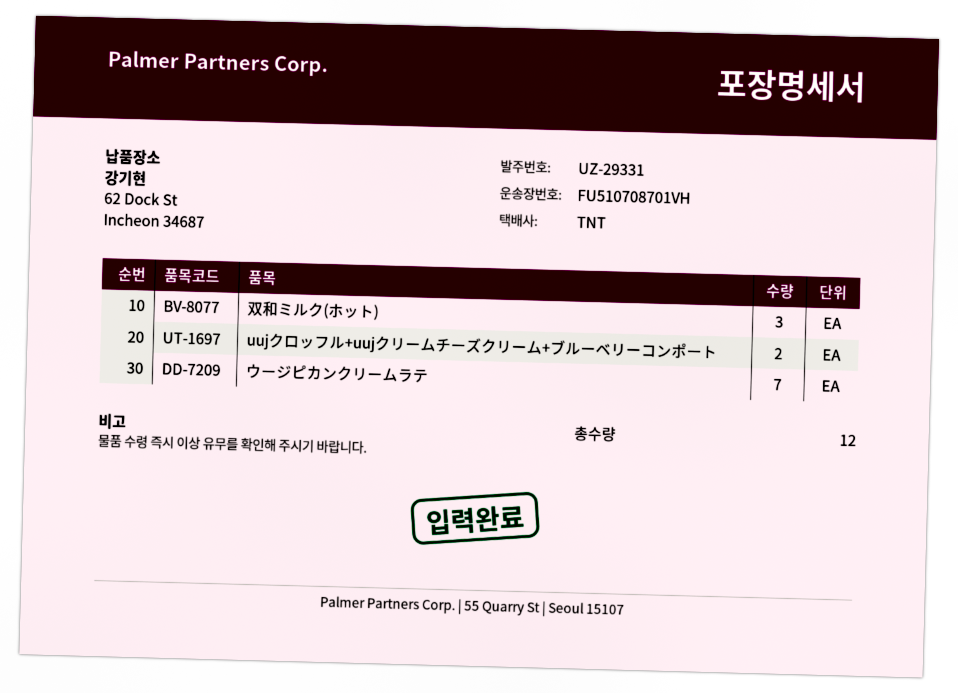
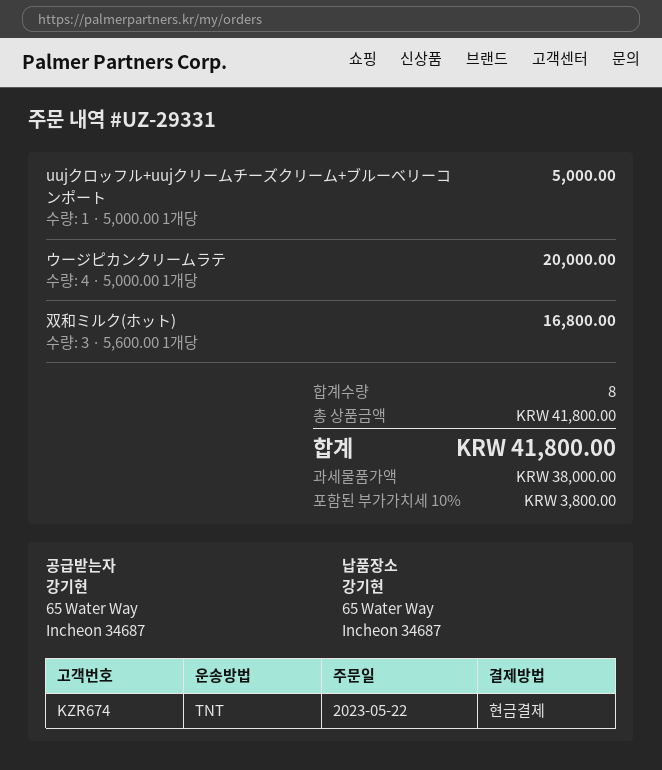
ship to: 62 Dock St, Incheon 34687 -> 65 Water Way, Incheon 34687
uujクロッフル+uujクリームチーズクリーム+ブルーベリーコンポート: 2 -> 1
ウージピカンクリームラテ: 7 -> 4
total quantity: 12 -> 8

